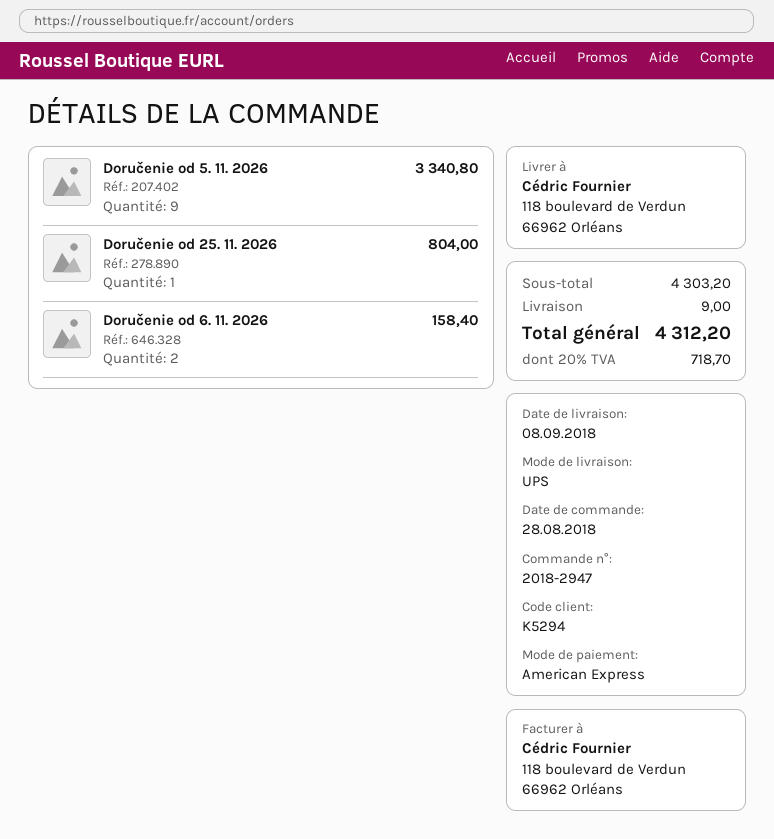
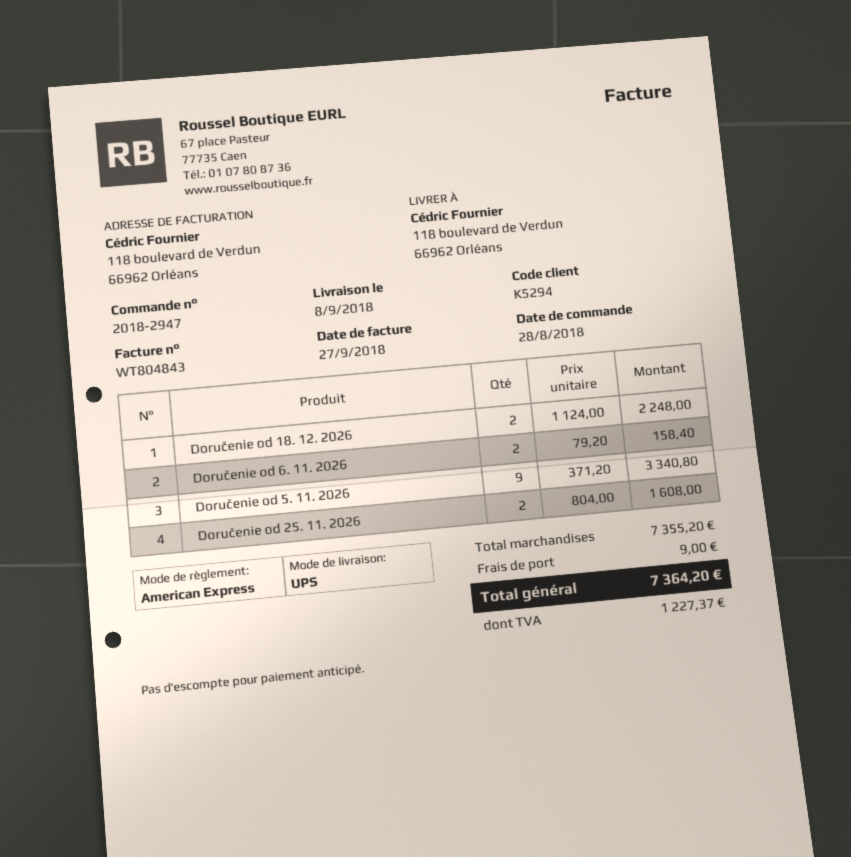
Doručenie od 25. 11. 2026: 1 for 804.00 -> 2 for 1608.00
Doručenie od 18. 12. 2026: none -> 2 for 2248.00
subtotal: 4303.20 -> 7355.20
tax: 718.70 -> 1227.37
total: 4312.20 -> 7364.20

